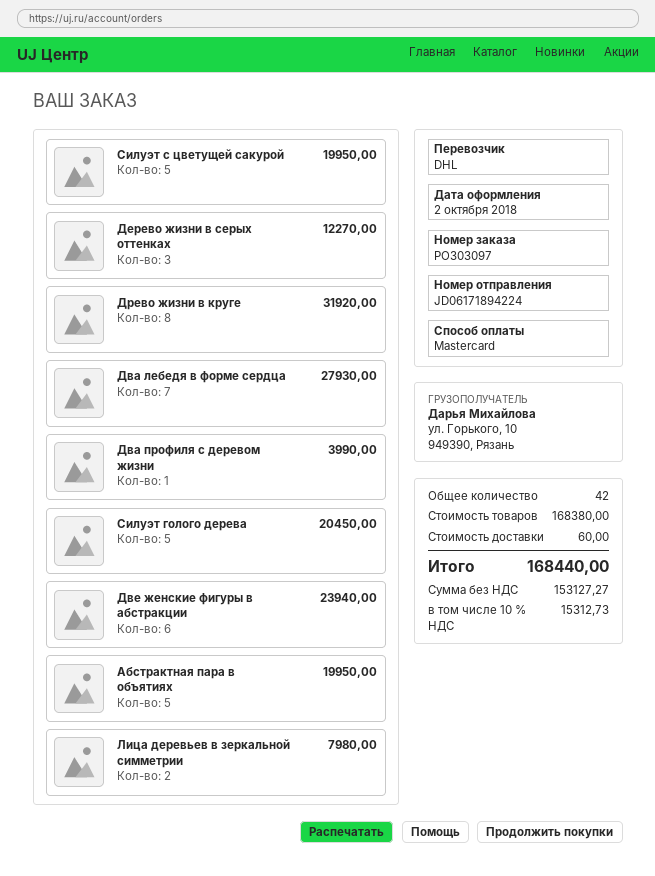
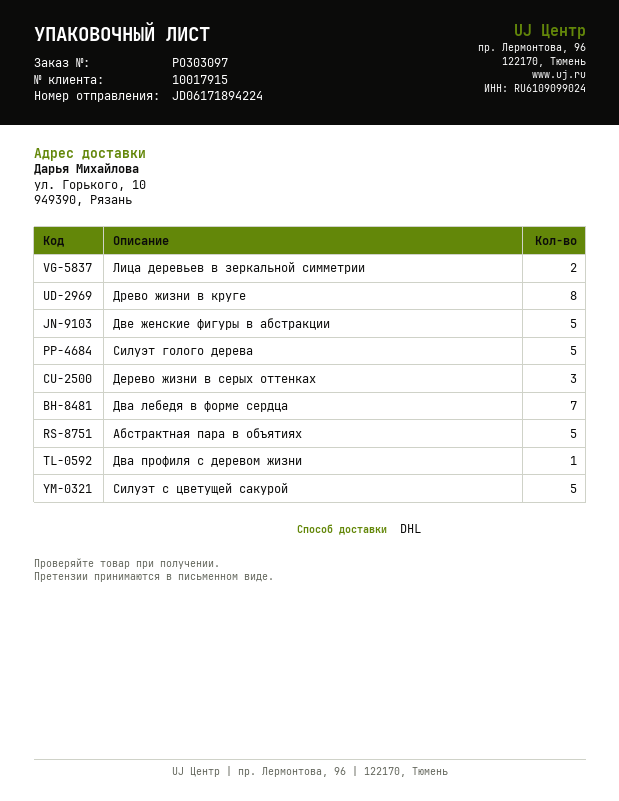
Две женские фигуры в абстракции: 6 -> 5

